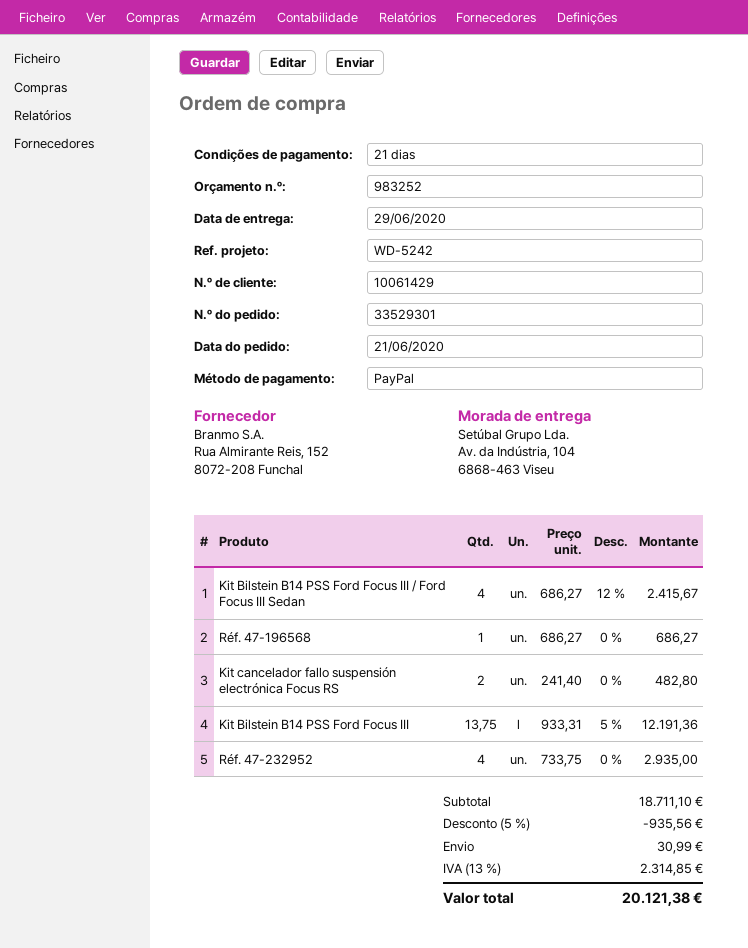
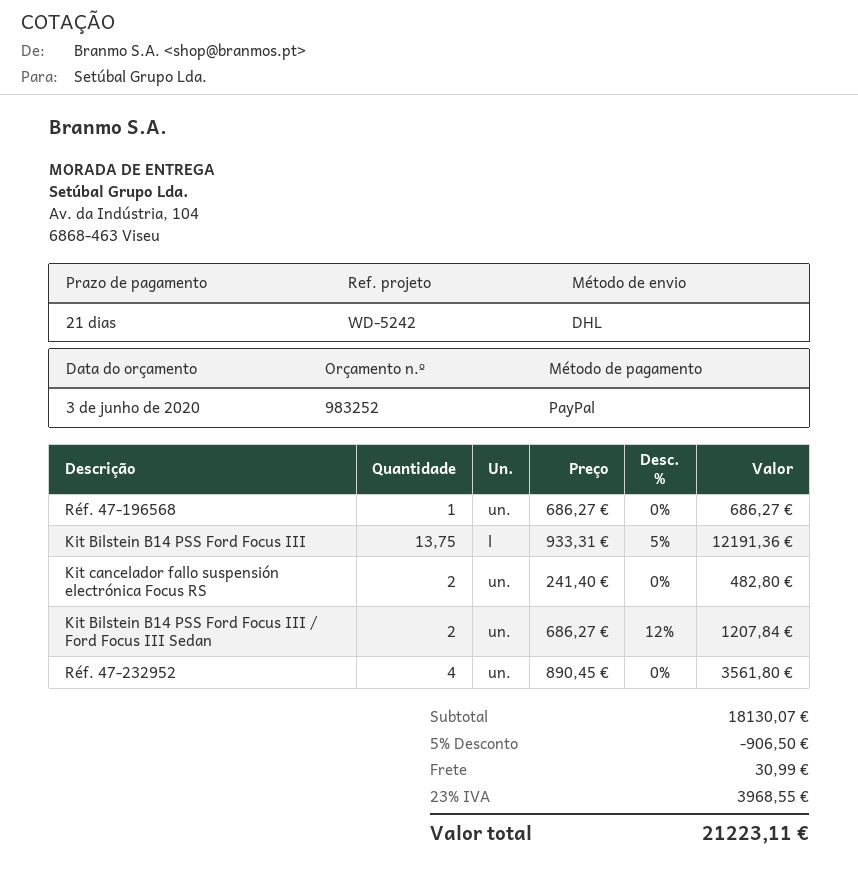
Kit Bilstein B14 PSS Ford Focus III / Ford Focus III Sedan: 4 x 686.27 - 12% = 2415.67 -> 2 x 686.27 - 12% = 1207.84
Réf. 47-232952: 4 x 733.75 = 2935.00 -> 4 x 890.45 = 3561.80
subtotal: 18711.10 -> 18130.07
discount: 5% = 935.56 -> 5% = 906.50
tax: 13% = 2314.85 -> 23% = 3968.55
total: 20121.38 -> 21223.11

